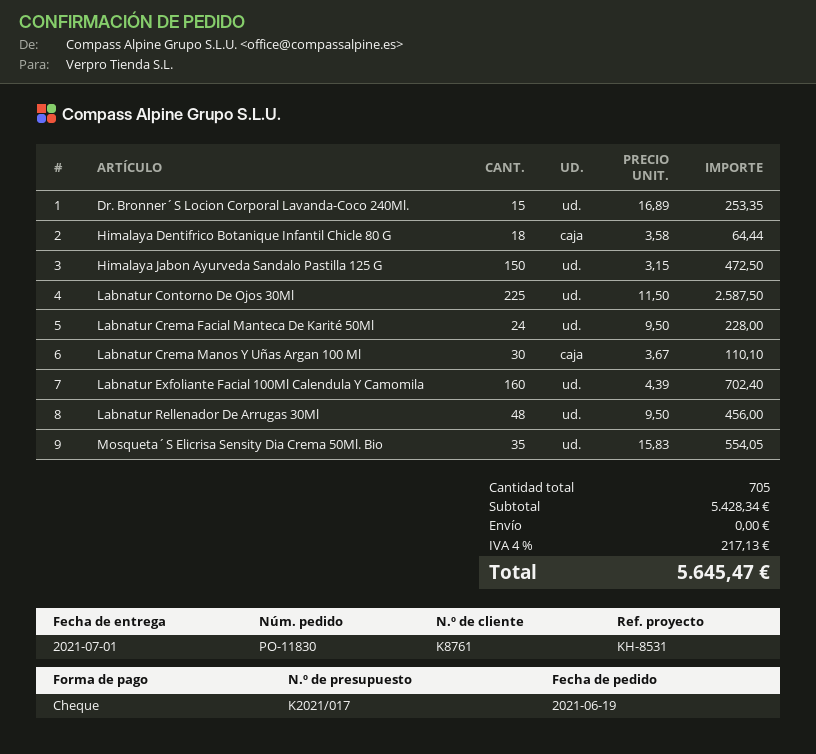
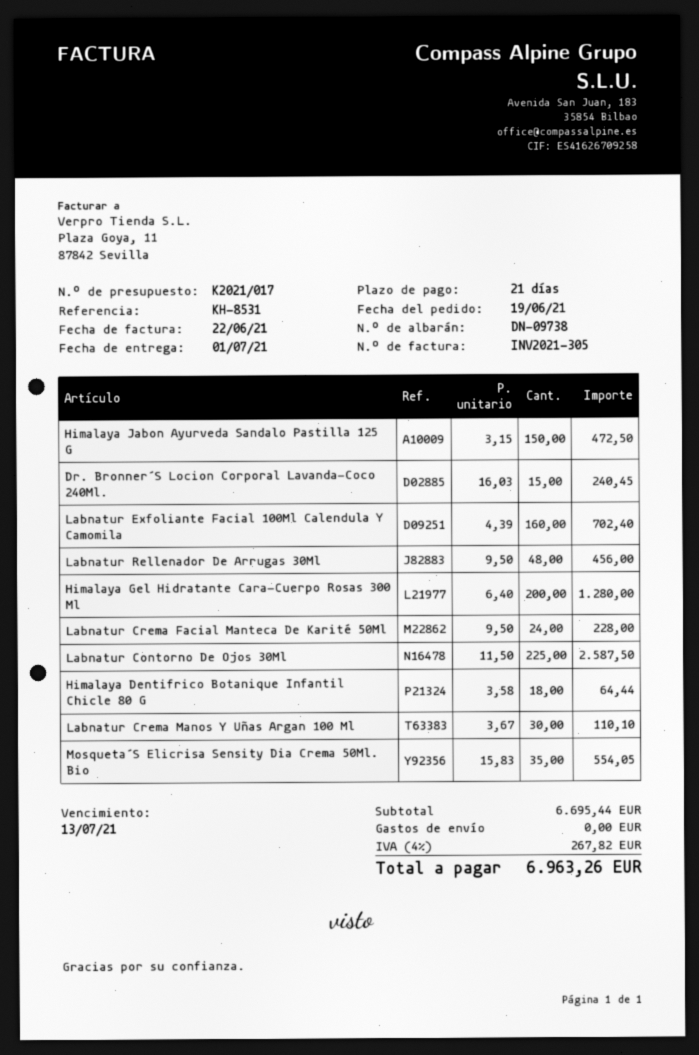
Dr. Bronner´S Locion Corporal Lavanda-Coco 240Ml.: 15 x 16.89 = 253.35 -> 15 x 16.03 = 240.45
Himalaya Gel Hidratante Cara-Cuerpo Rosas 300 Ml: none -> 200 x 6.40 = 1280.00
subtotal: 5428.34 -> 6695.44
tax: 4% = 217.13 -> 4% = 267.82
total: 5645.47 -> 6963.26

